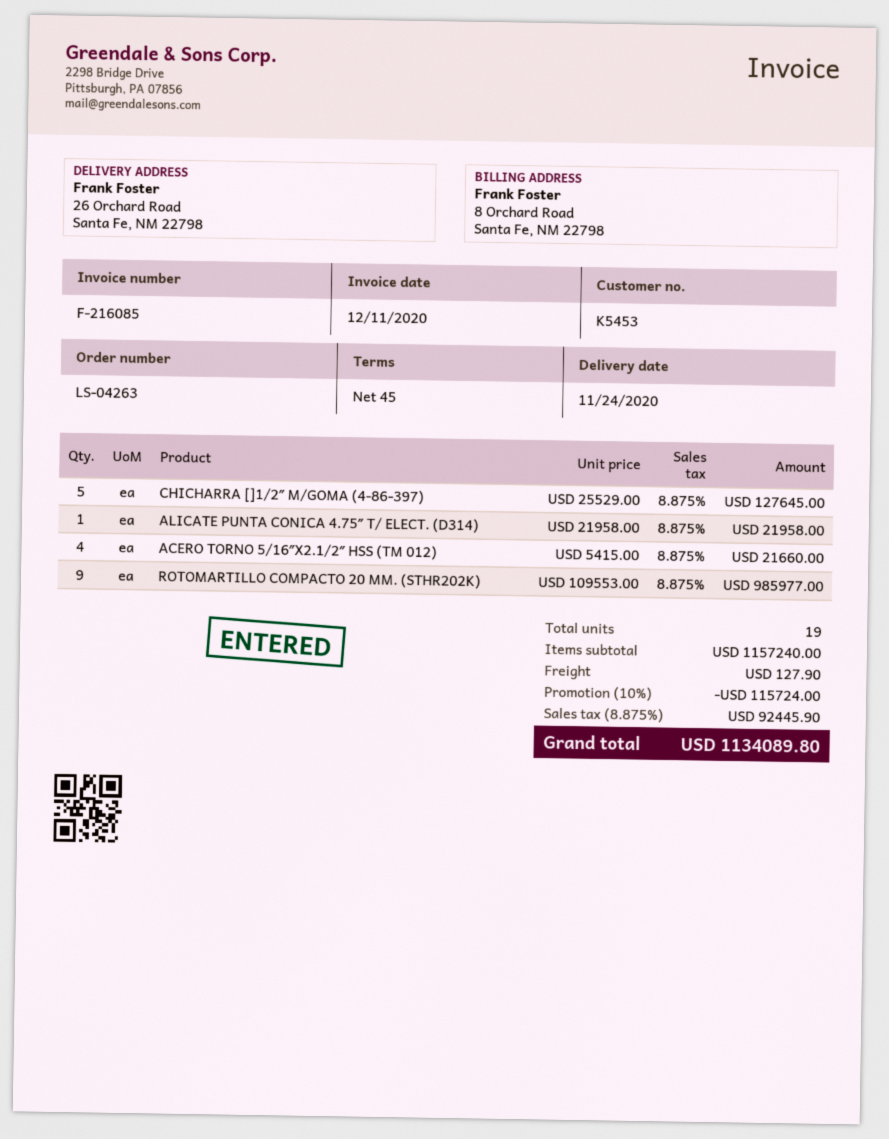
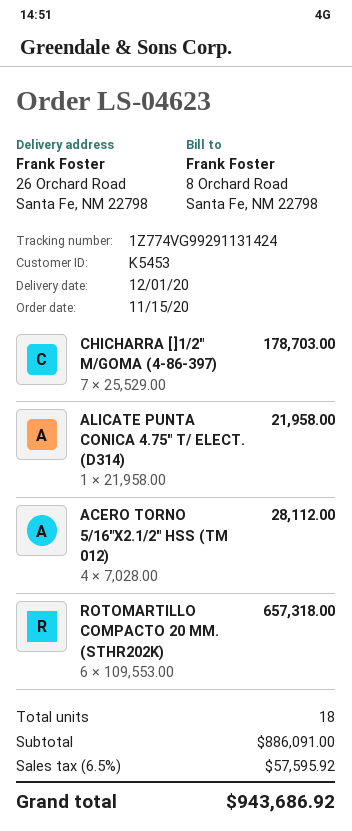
order number: LS-04263 -> LS-04623
delivery date: 2020-11-24 -> 2020-12-01
CHICHARRA []1/2″ M/GOMA (4-86-397): 5 x 25529.00 = 127645.00 -> 7 x 25529.00 = 178703.00
ACERO TORNO 5/16″X2.1/2″ HSS (TM 012): 4 x 5415.00 = 21660.00 -> 4 x 7028.00 = 28112.00
ROTOMARTILLO COMPACTO 20 MM. (STHR202K): 9 x 109553.00 = 985977.00 -> 6 x 109553.00 = 657318.00
total quantity: 19 -> 18
subtotal: 1157240.00 -> 886091.00
discount: 10% = 115724.00 -> none
shipping: 127.90 -> none
tax: 8.875% = 92445.90 -> 6.5% = 57595.92
total: 1134089.80 -> 943686.92

